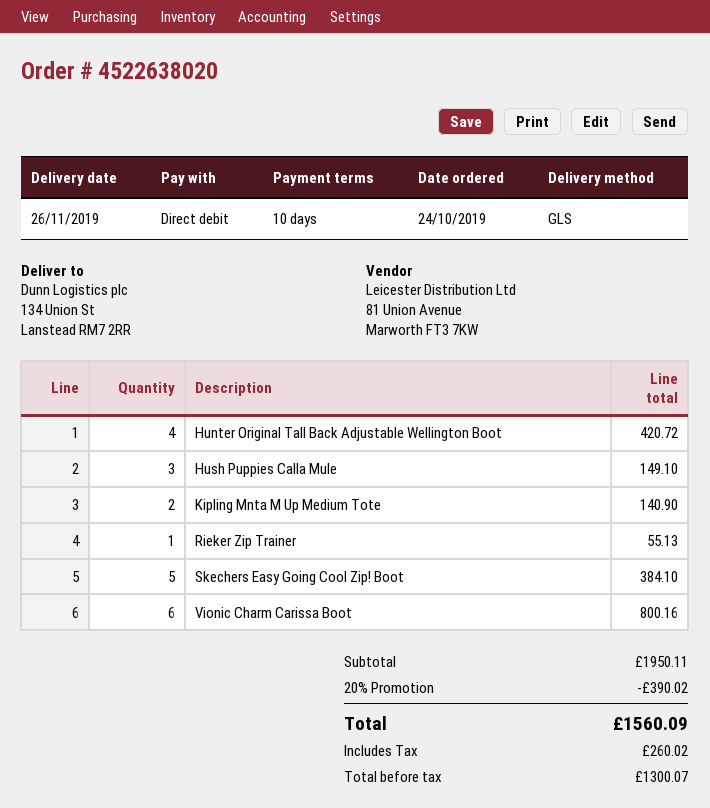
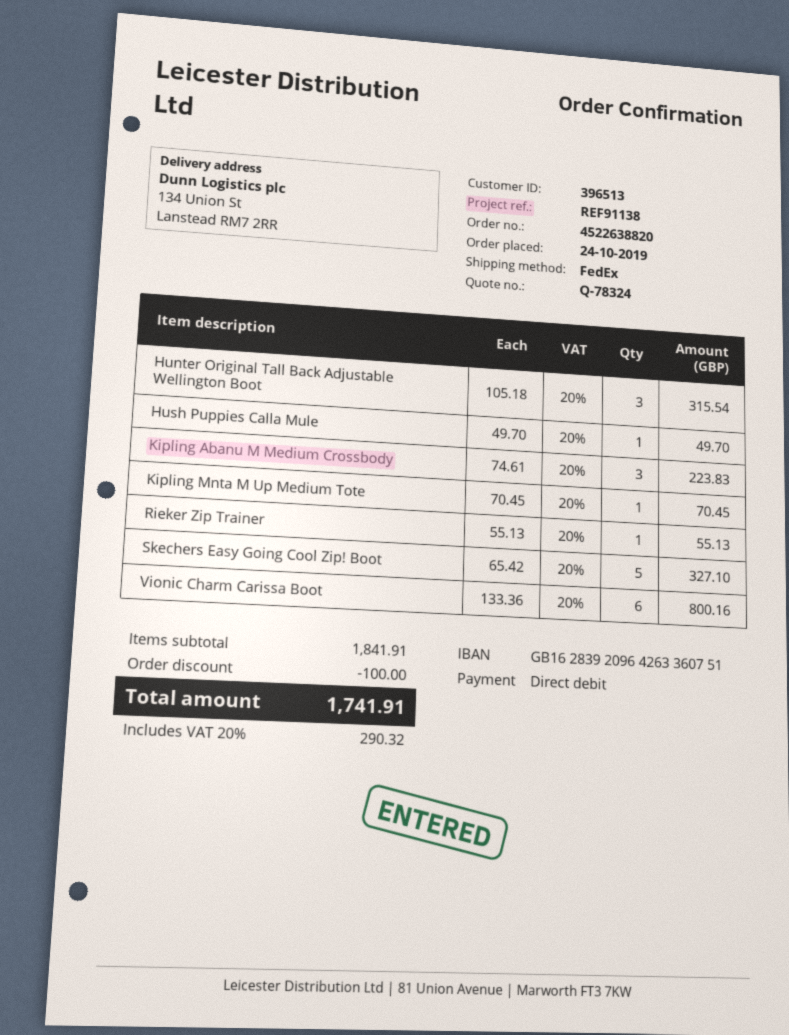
order number: 4522638020 -> 4522638820
shipping method: GLS -> FedEx
Hunter Original Tall Back Adjustable Wellington Boot: 4 for 420.72 -> 3 for 315.54
Hush Puppies Calla Mule: 3 for 149.10 -> 1 for 49.70
Kipling Mnta M Up Medium Tote: 2 for 140.90 -> 1 for 70.45
Skechers Easy Going Cool Zip! Boot: 5 for 384.10 -> 5 for 327.10
Kipling Abanu M Medium Crossbody: none -> 3 for 223.83
subtotal: 1950.11 -> 1841.91
discount: 390.02 -> 100.00
tax: 260.02 -> 290.32
total: 1560.09 -> 1741.91

